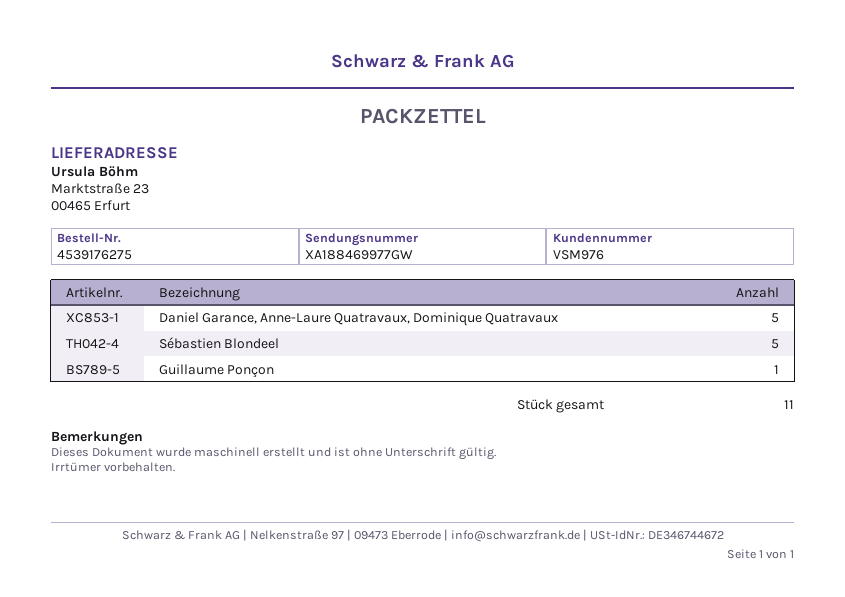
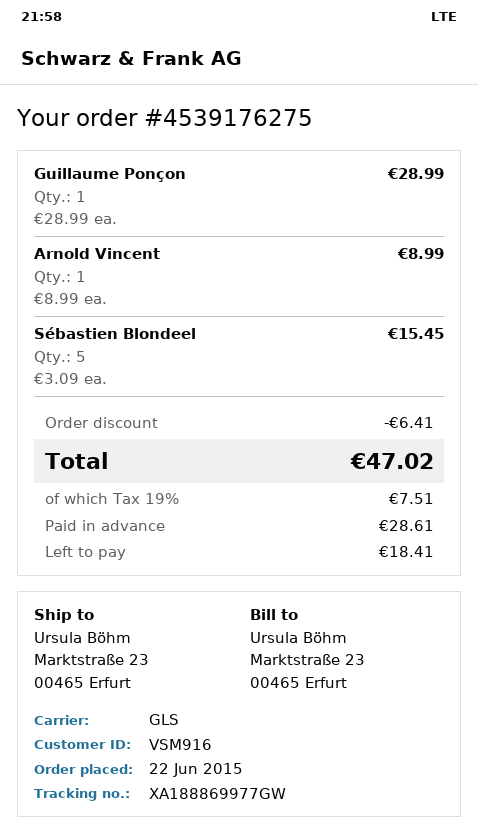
customer number: VSM976 -> VSM916
tracking number: XA188469977GW -> XA188869977GW
Daniel Garance, Anne-Laure Quatravaux, Dominique Quatravaux: 5 -> none
Arnold Vincent: none -> 1

